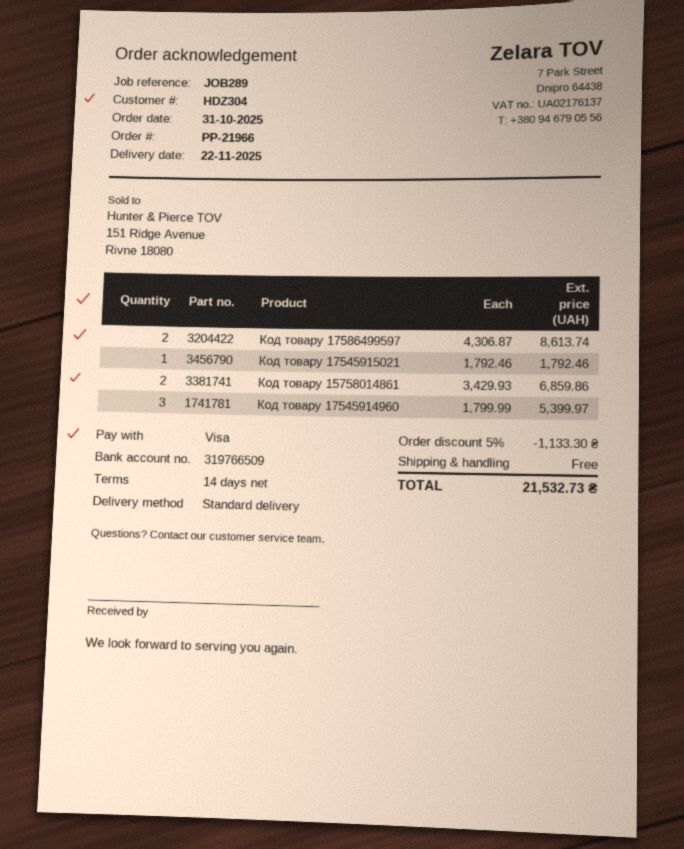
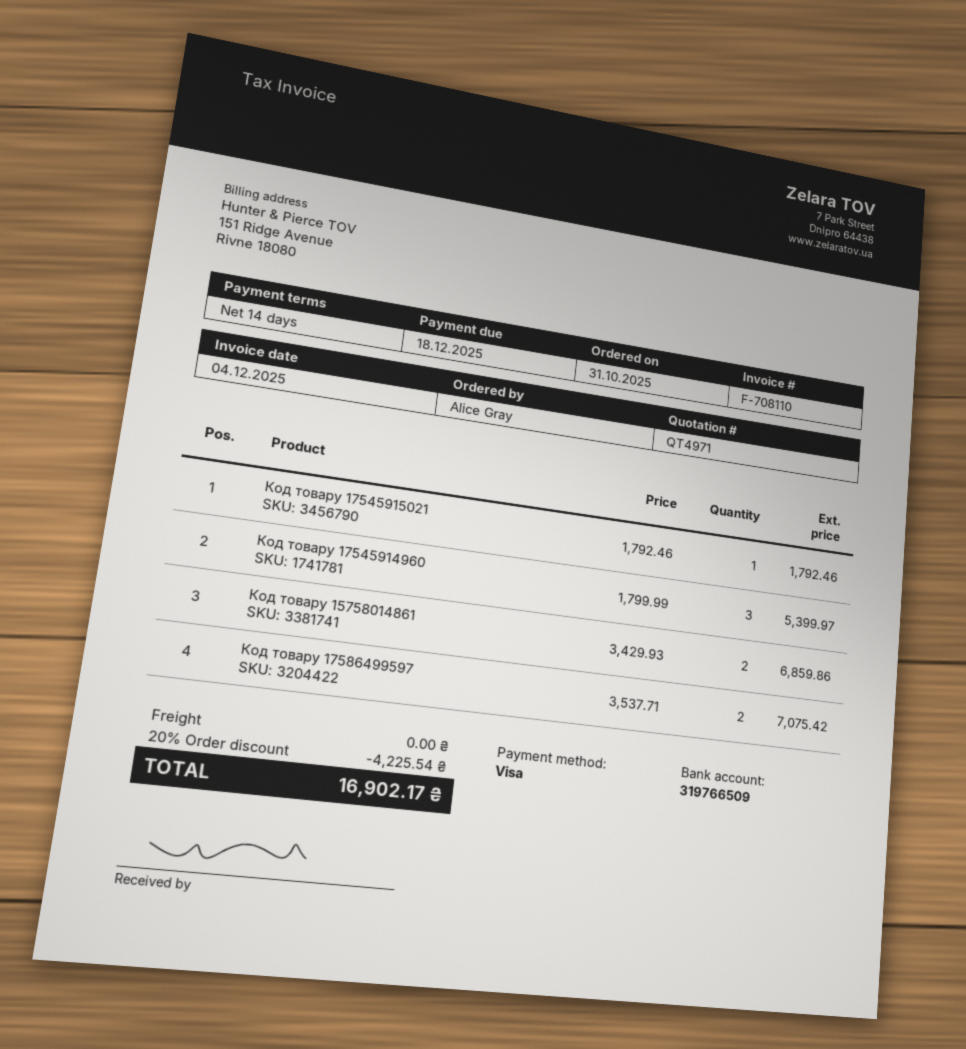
Код товару 17586499597: 2 x 4306.87 = 8613.74 -> 2 x 3537.71 = 7075.42
discount: 5% = 1133.30 -> 20% = 4225.54
total: 21532.73 -> 16902.17

